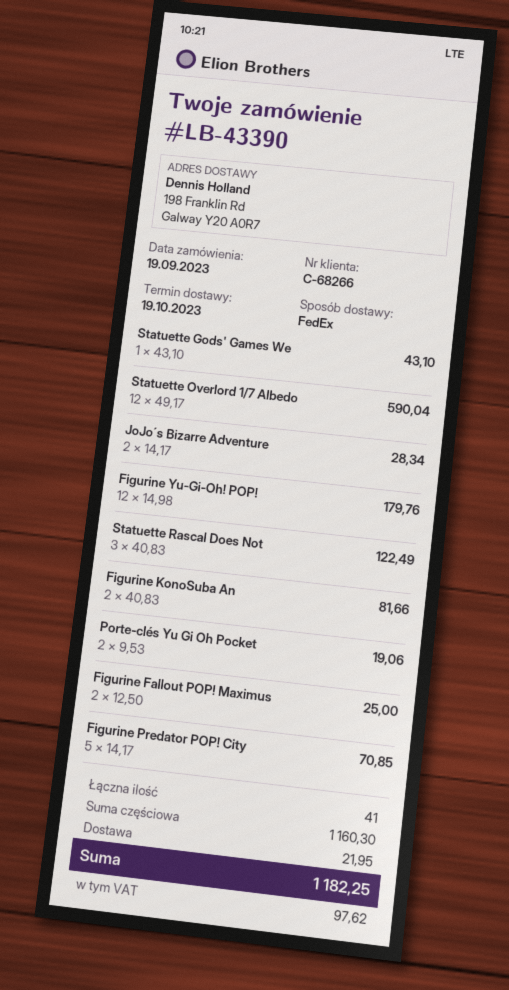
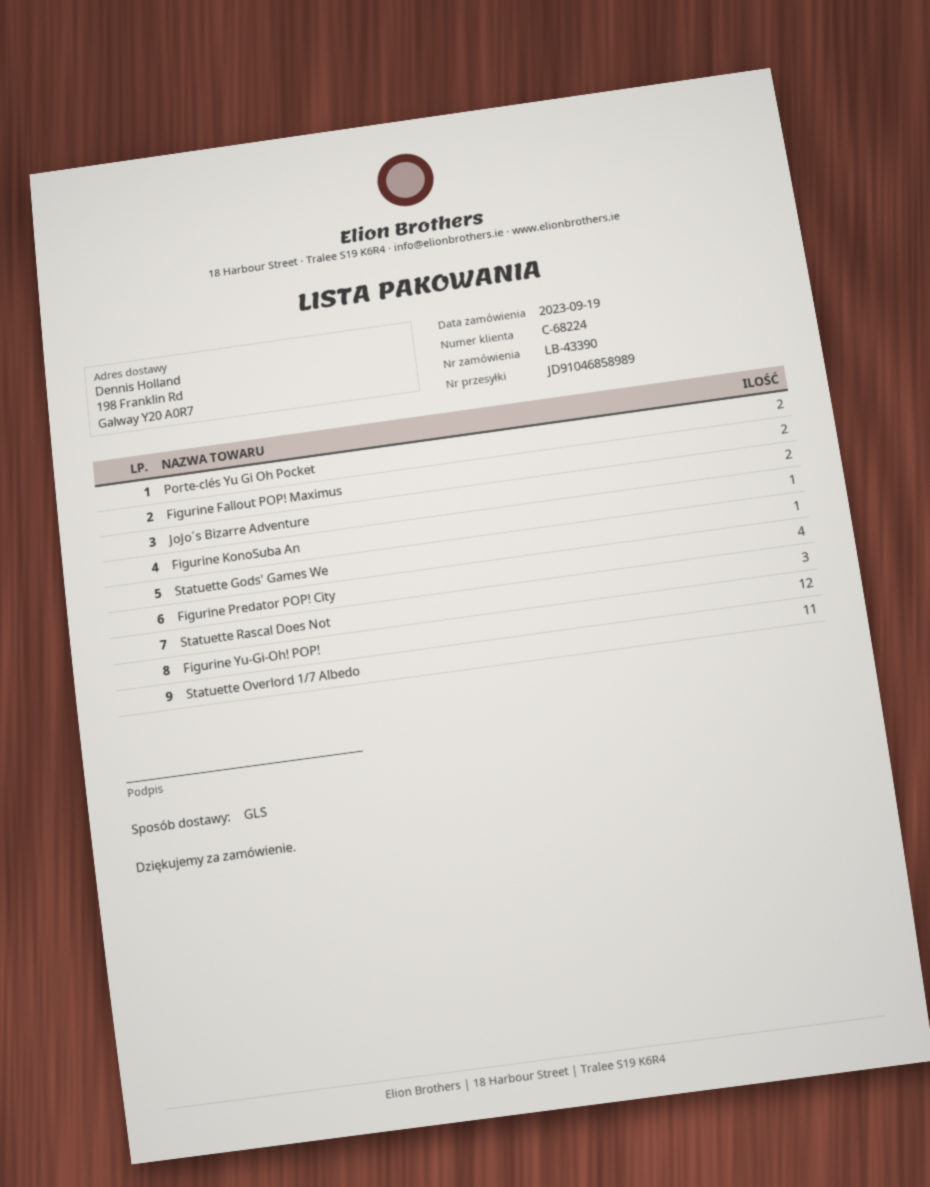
customer number: C-68266 -> C-68224
shipping method: FedEx -> GLS
Statuette Overlord 1/7 Albedo: 12 -> 11
Figurine KonoSuba An: 2 -> 1
Figurine Predator POP! City: 5 -> 4

